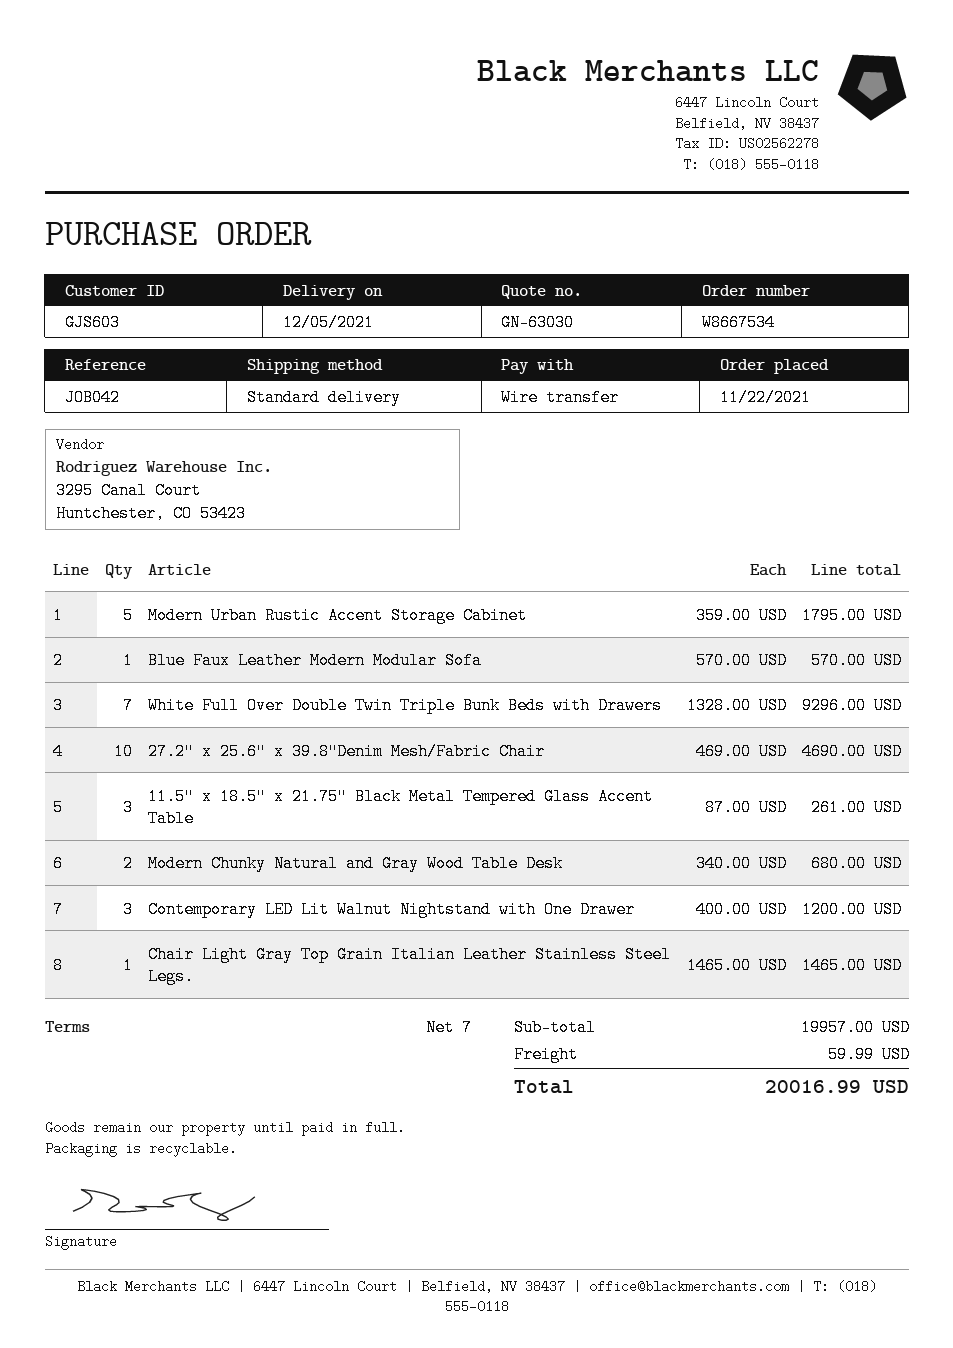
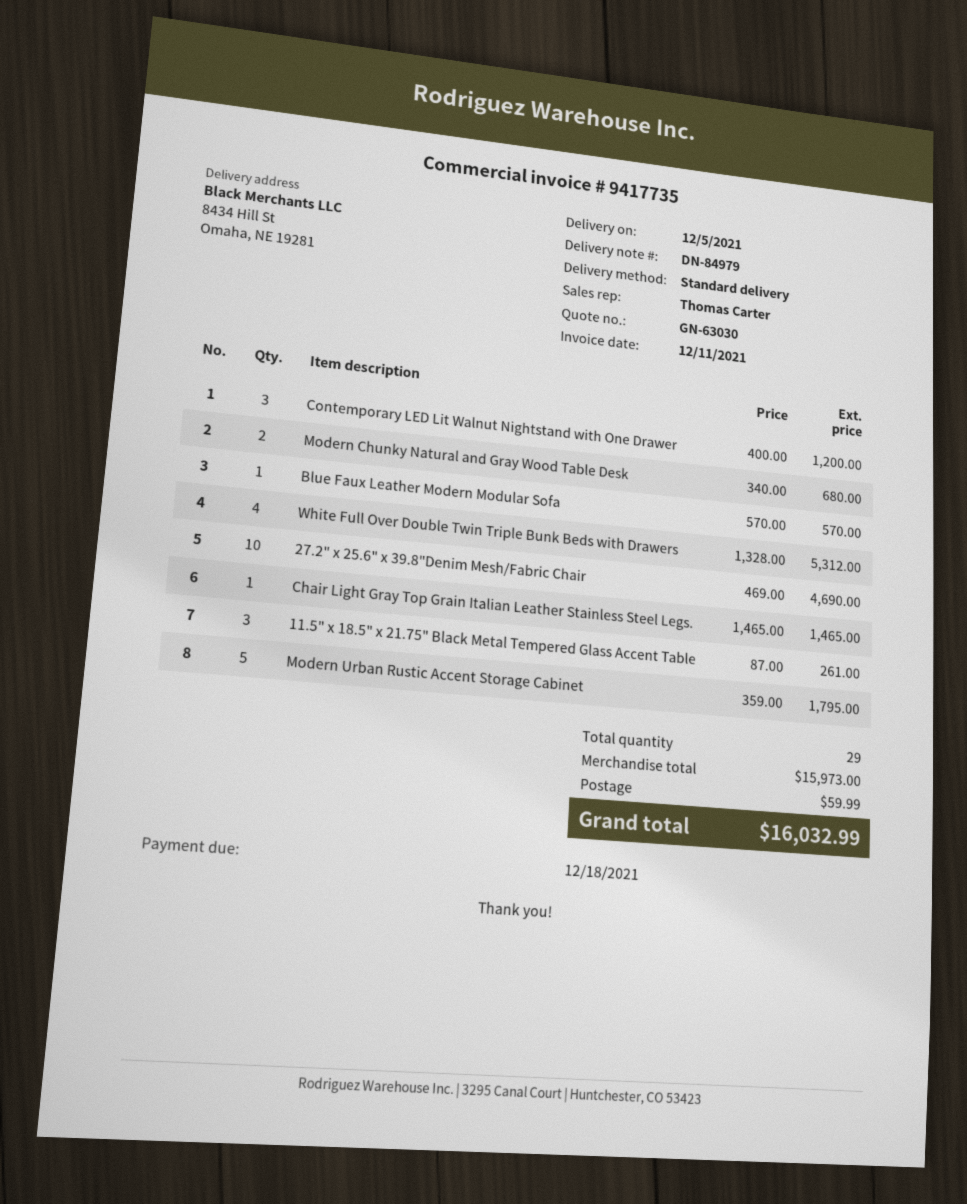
White Full Over Double Twin Triple Bunk Beds with Drawers: 7 x 1328.00 = 9296.00 -> 4 x 1328.00 = 5312.00
subtotal: 19957.00 -> 15973.00
total: 20016.99 -> 16032.99

